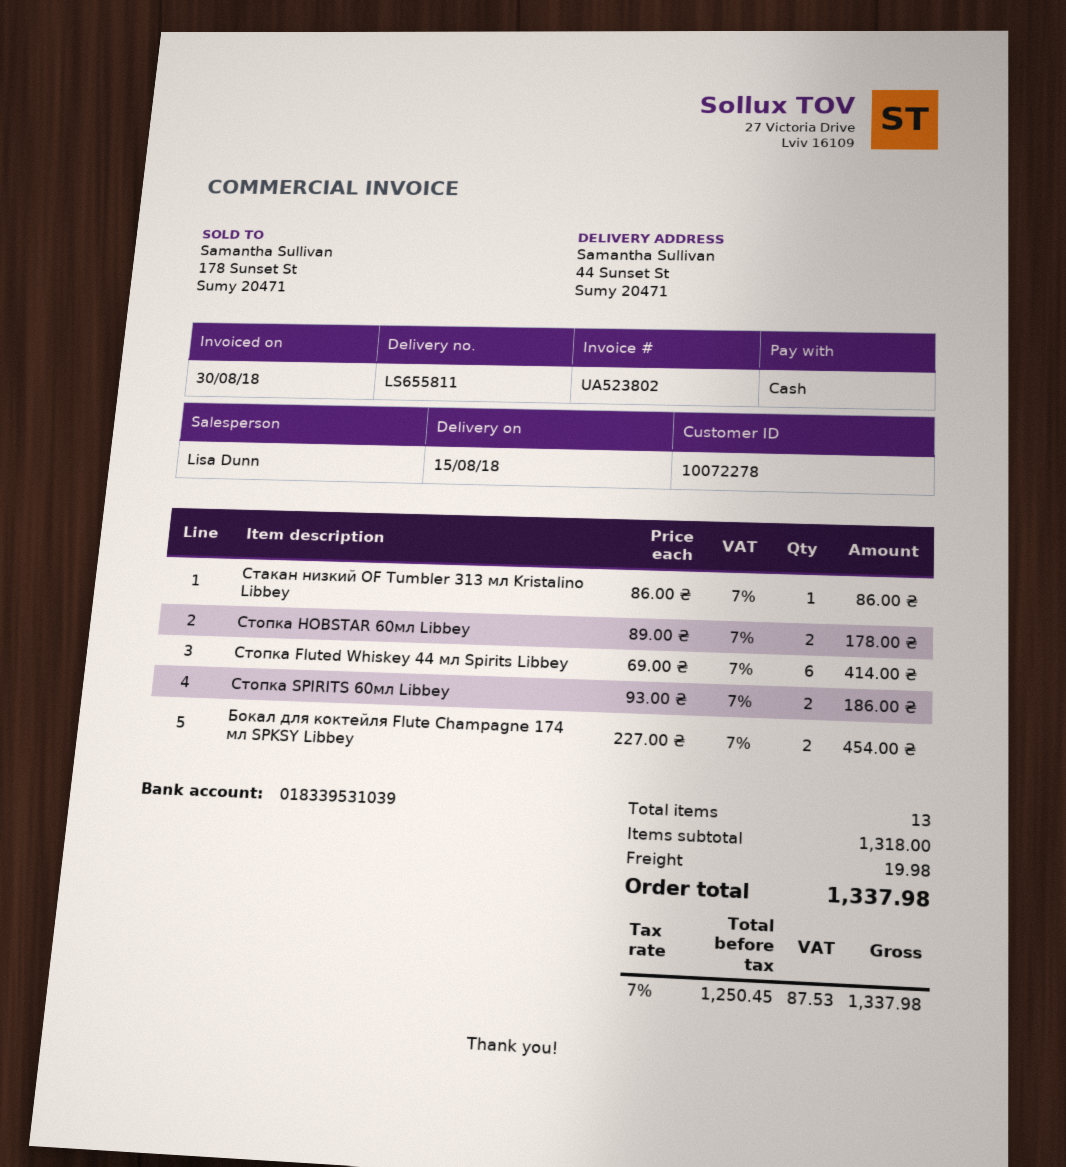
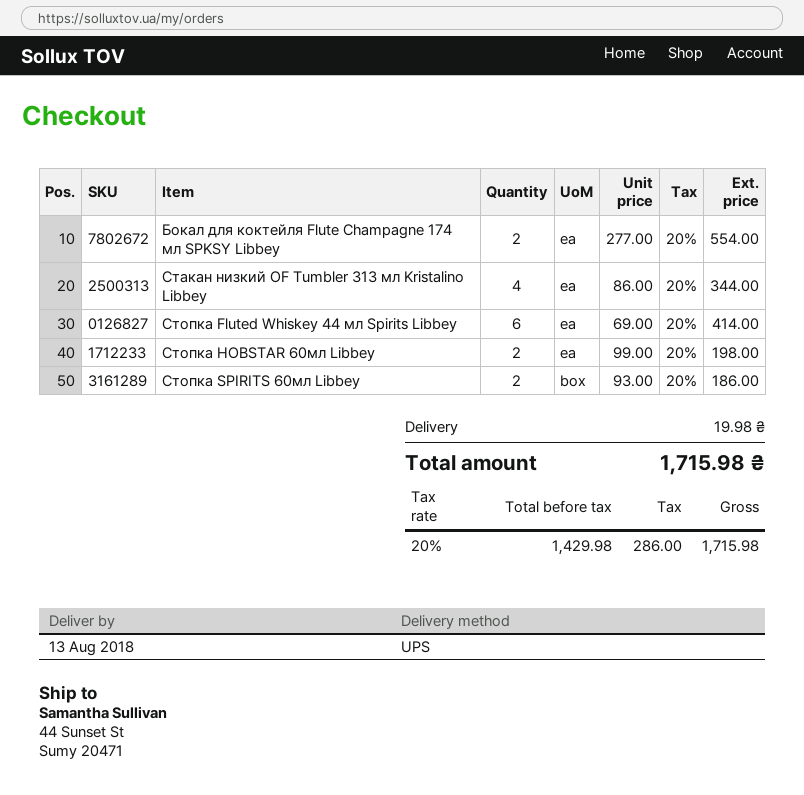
delivery date: 2018-08-15 -> 2018-08-13
Стакан низкий OF Tumbler 313 мл Kristalino Libbey: 1 x 86.00 = 86.00 -> 4 x 86.00 = 344.00
Стопка HOBSTAR 60мл Libbey: 2 x 89.00 = 178.00 -> 2 x 99.00 = 198.00
Бокал для коктейля Flute Champagne 174 мл SPKSY Libbey: 2 x 227.00 = 454.00 -> 2 x 277.00 = 554.00
net: 1250.45 -> 1429.98
tax: 7% = 87.53 -> 20% = 286.00
total: 1337.98 -> 1715.98

